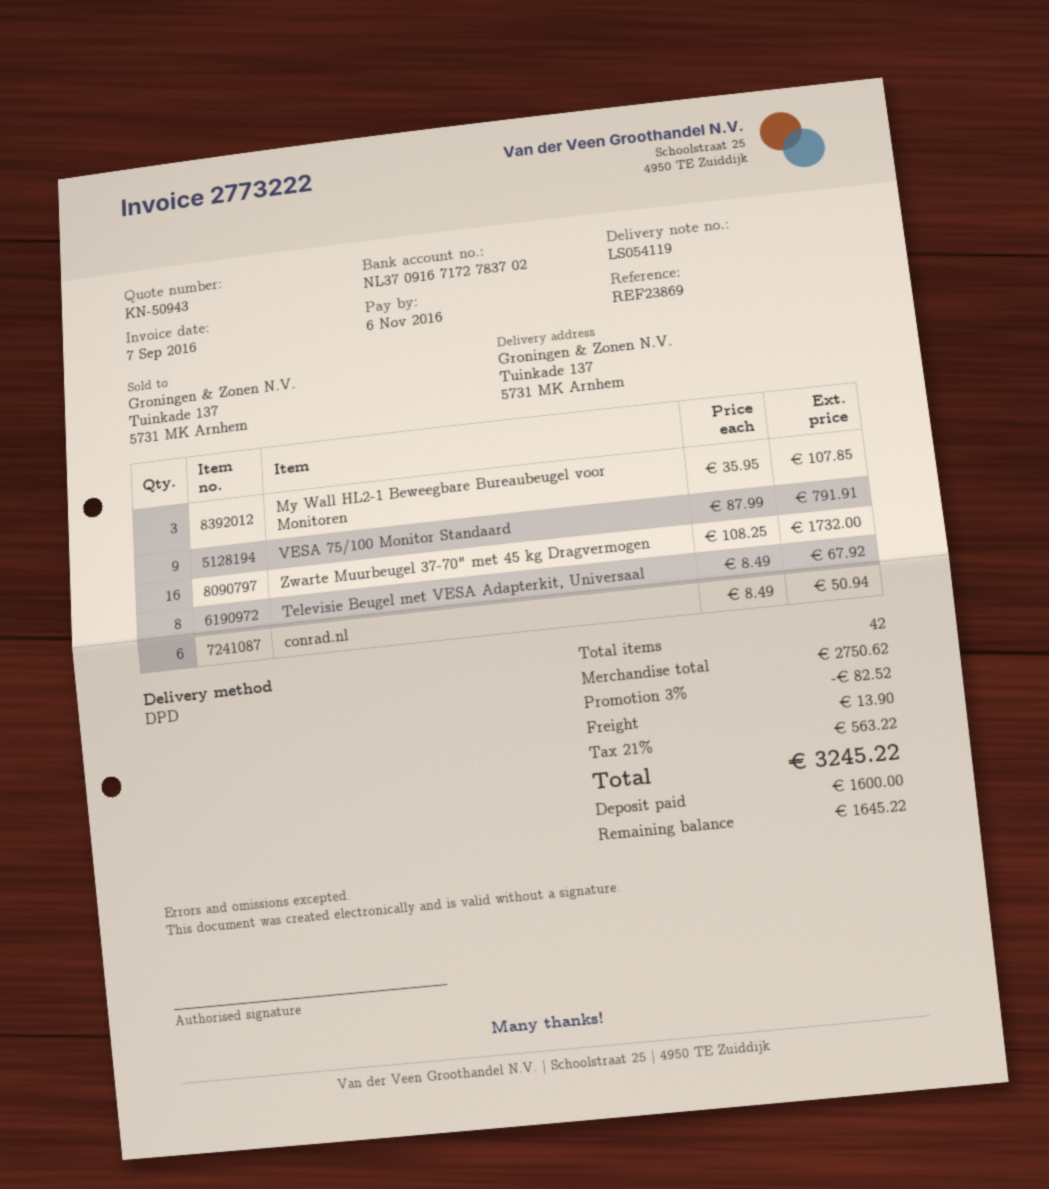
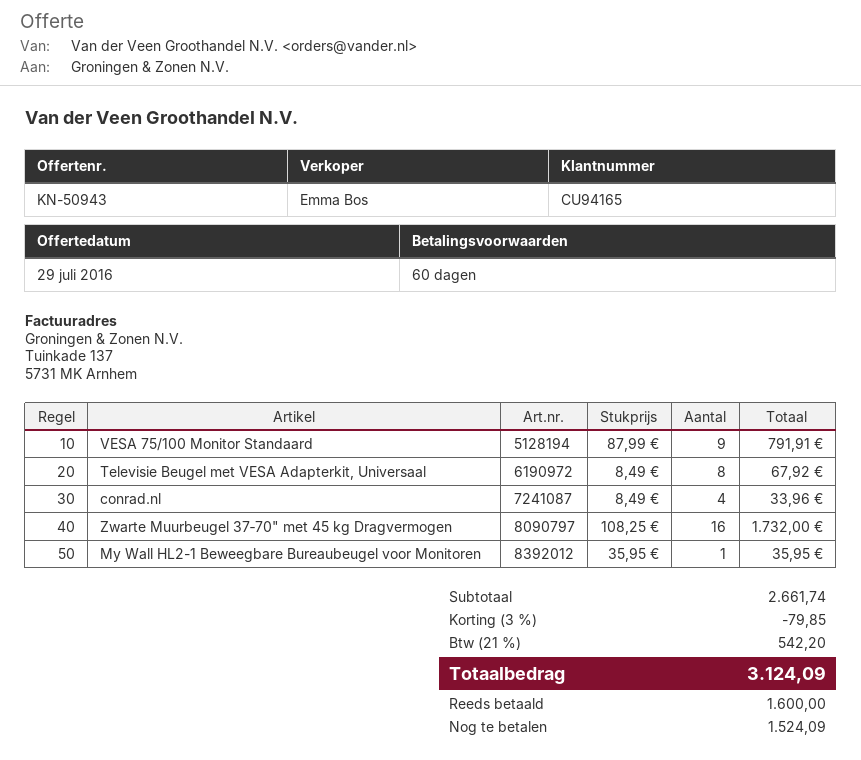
My Wall HL2-1 Beweegbare Bureaubeugel voor Monitoren: 3 x 35.95 = 107.85 -> 1 x 35.95 = 35.95
conrad.nl: 6 x 8.49 = 50.94 -> 4 x 8.49 = 33.96
subtotal: 2750.62 -> 2661.74
discount: 3% = 82.52 -> 3% = 79.85
shipping: 13.90 -> none
tax: 21% = 563.22 -> 21% = 542.20
total: 3245.22 -> 3124.09
balance: 1645.22 -> 1524.09

